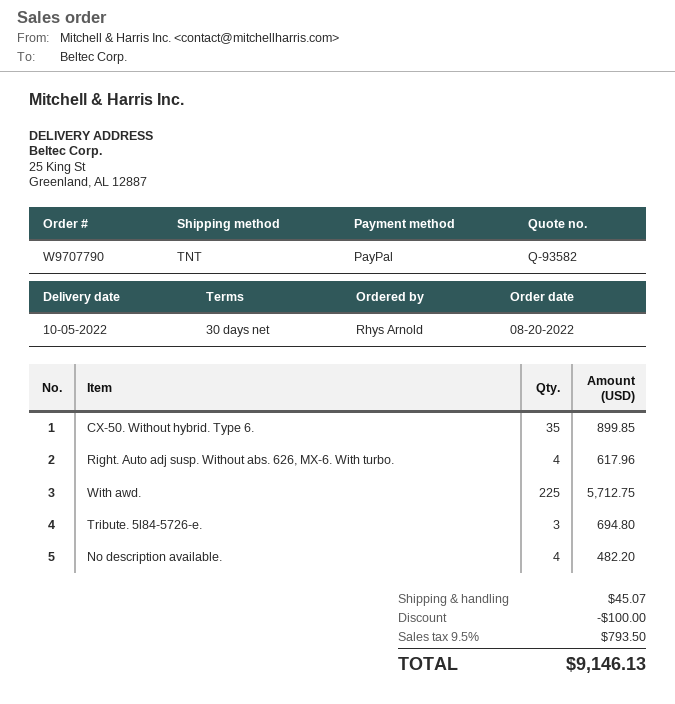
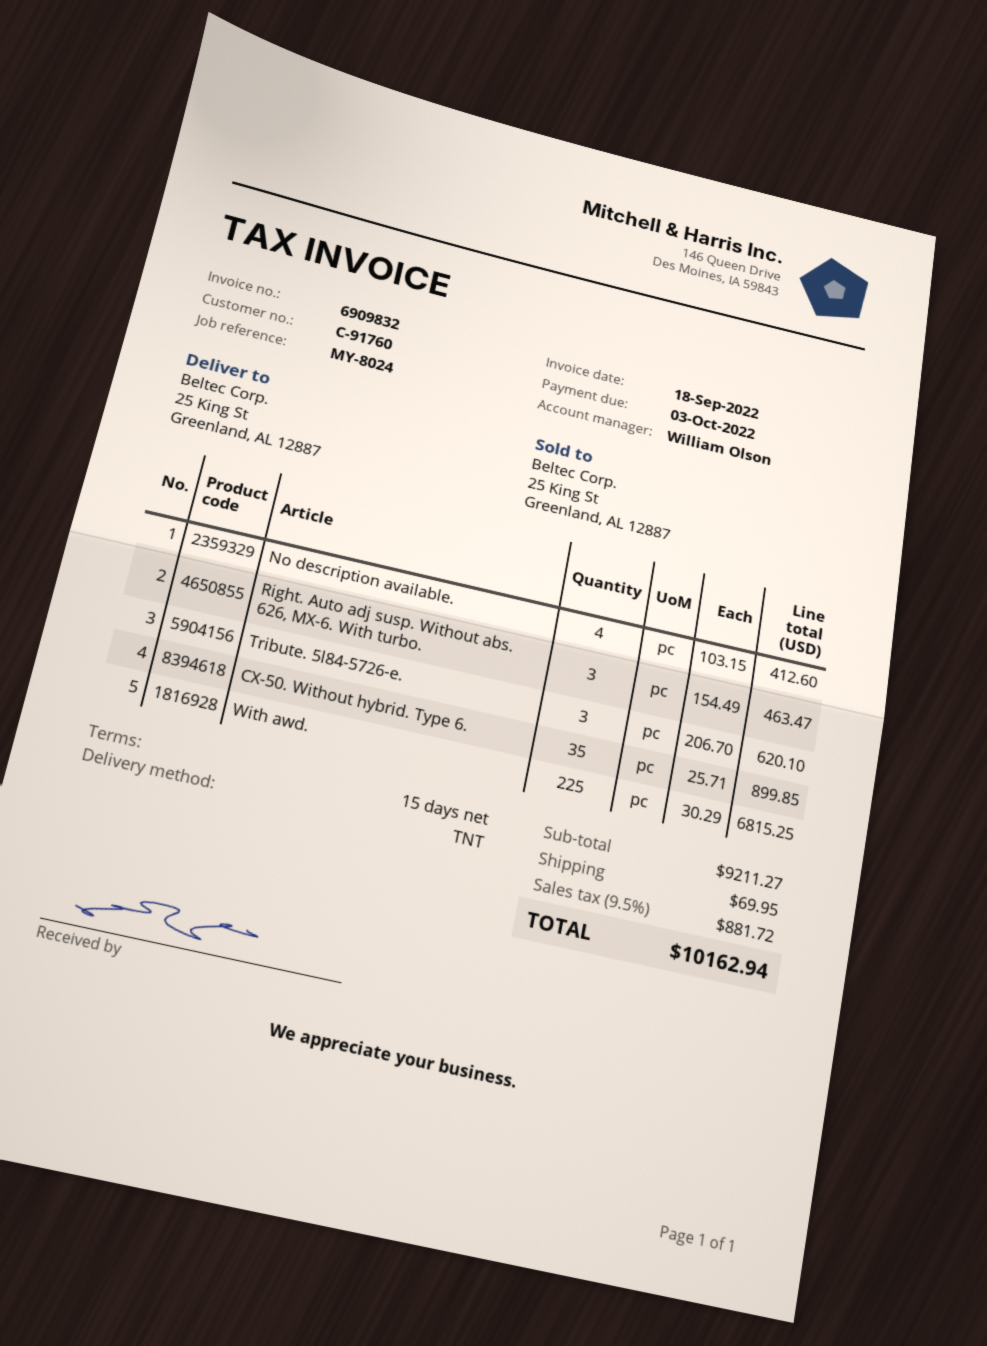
payment terms: 30 days -> 15 days
Right. Auto adj susp. Without abs. 626, MX-6. With turbo.: 4 for 617.96 -> 3 for 463.47
With awd.: 225 for 5712.75 -> 225 for 6815.25
Tribute. 5l84-5726-e.: 3 for 694.80 -> 3 for 620.10
No description available.: 4 for 482.20 -> 4 for 412.60
discount: 100.00 -> none
shipping: 45.07 -> 69.95
tax: 9.5% = 793.50 -> 9.5% = 881.72
total: 9146.13 -> 10162.94

